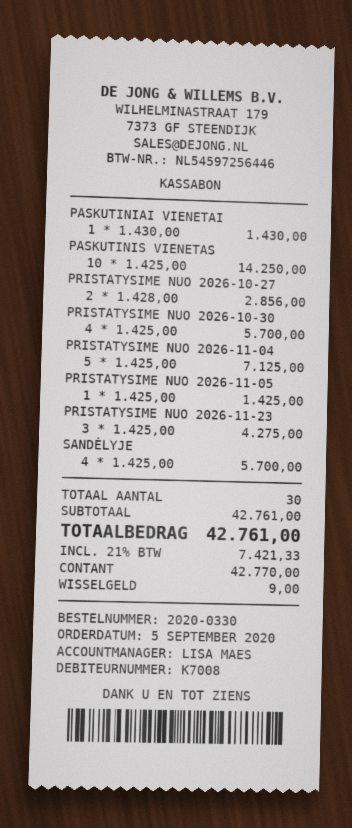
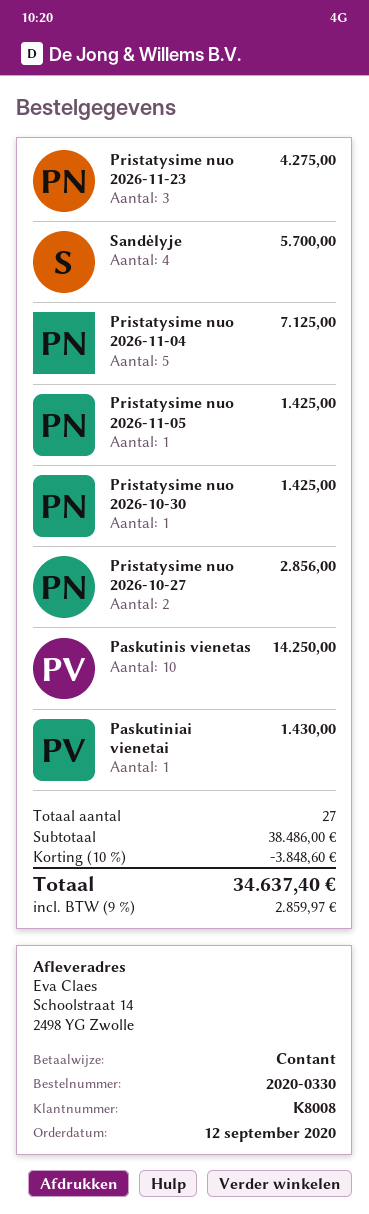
order date: 2020-09-05 -> 2020-09-12
customer number: K7008 -> K8008
PRISTATYSIME NUO 2026‑10‑30: 4 for 5700.00 -> 1 for 1425.00
total quantity: 30 -> 27
subtotal: 42761.00 -> 38486.00
discount: none -> 10% = 3848.60
tax: 21% = 7421.33 -> 9% = 2859.97
total: 42761.00 -> 34637.40

